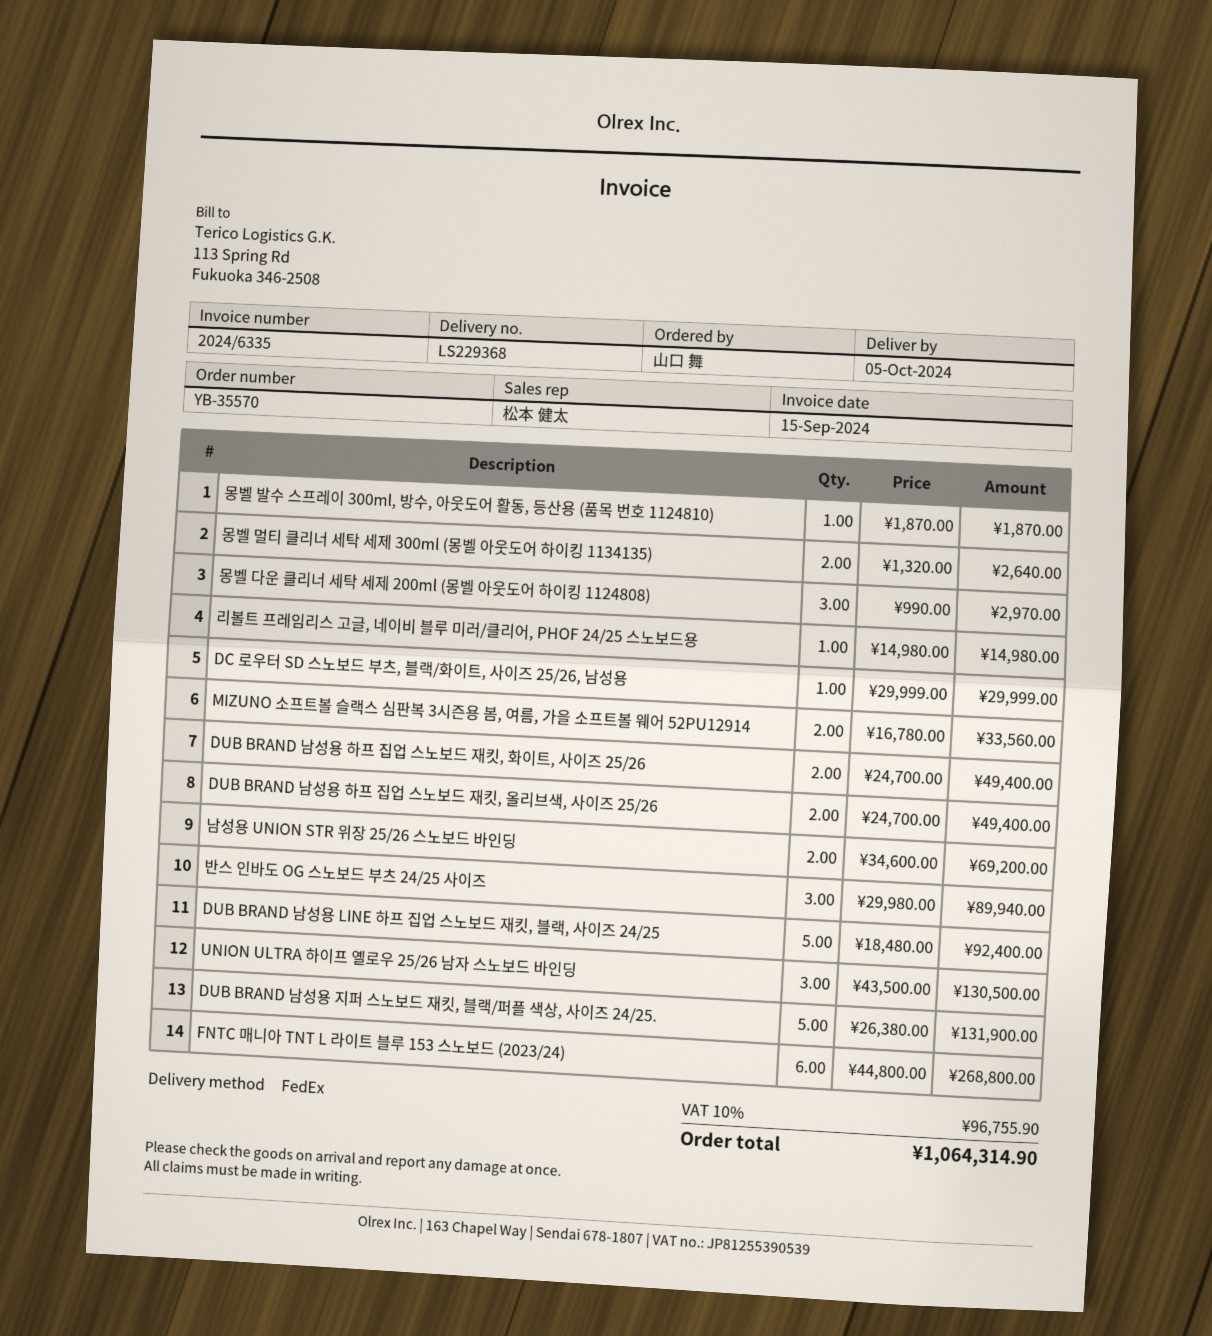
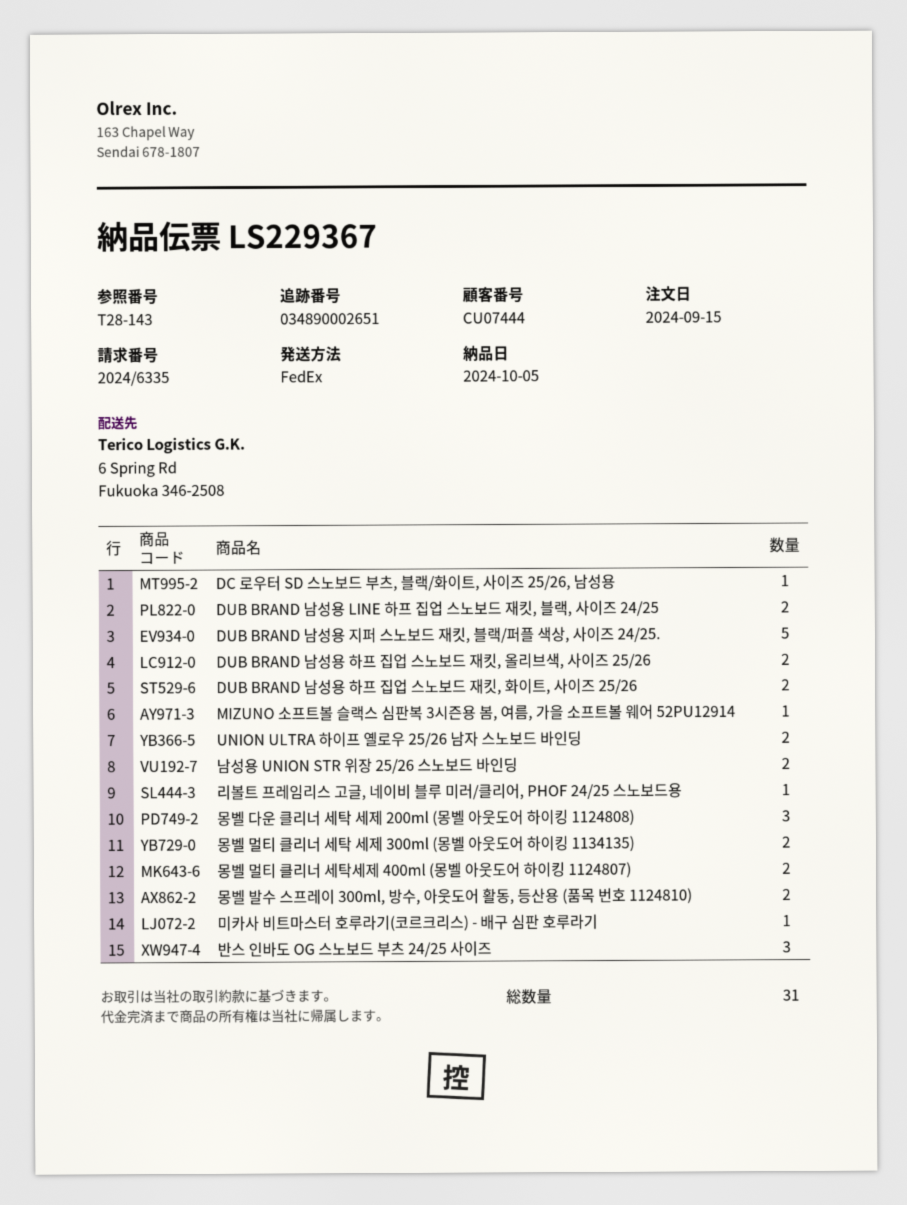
delivery note number: LS229368 -> LS229367
몽벨 발수 스프레이 300ml, 방수, 아웃도어 활동, 등산용 (품목 번호 1124810): 1 -> 2
MIZUNO 소프트볼 슬랙스 심판복 3시즌용 봄, 여름, 가을 소프트볼 웨어 52PU12914: 2 -> 1
DUB BRAND 남성용 LINE 하프 집업 스노보드 재킷, 블랙, 사이즈 24/25: 5 -> 2
UNION ULTRA 하이프 옐로우 25/26 남자 스노보드 바인딩: 3 -> 2
FNTC 매니아 TNT L 라이트 블루 153 스노보드 (2023/24): 6 -> none
몽벨 멀티 클리너 세탁세제 400ml (몽벨 아웃도어 하이킹 1124807): none -> 2
미카사 비트마스터 호루라기(코르크리스) - 배구 심판 호루라기: none -> 1

